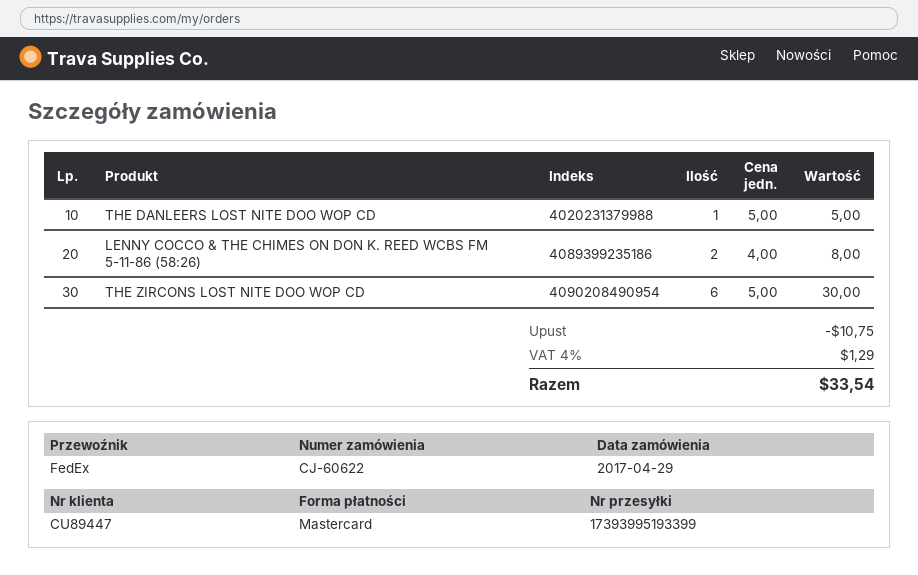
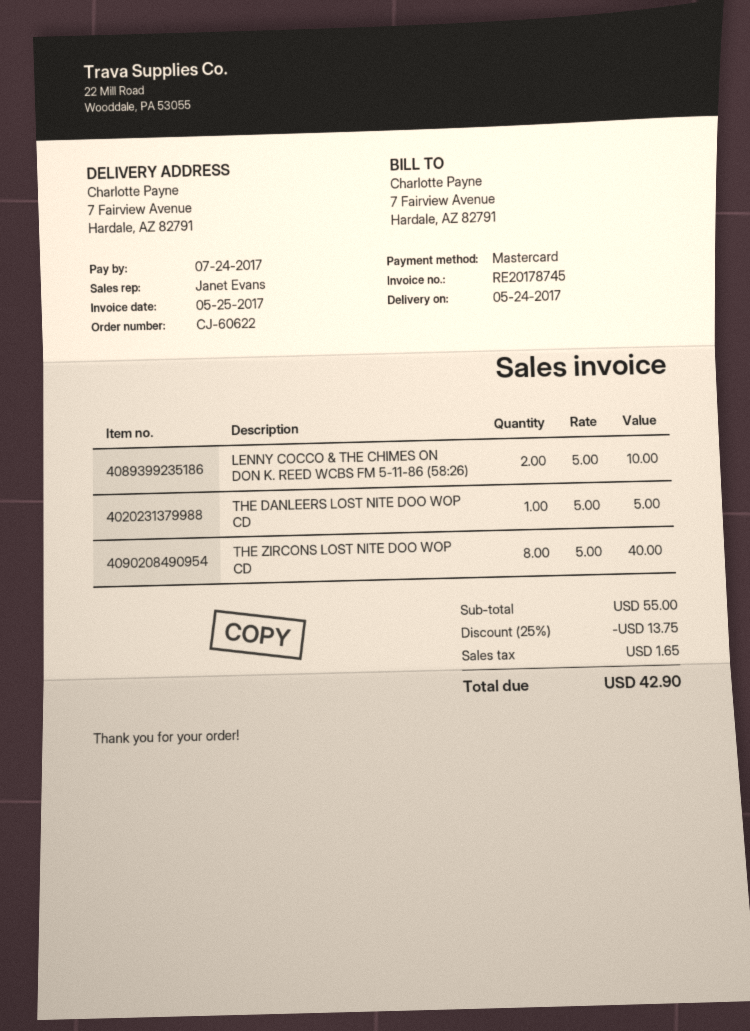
LENNY COCCO & THE CHIMES ON DON K. REED WCBS FM 5-11-86 (58:26): 2 x 4.00 = 8.00 -> 2 x 5.00 = 10.00
THE ZIRCONS LOST NITE DOO WOP CD: 6 x 5.00 = 30.00 -> 8 x 5.00 = 40.00
discount: 10.75 -> 13.75
tax: 1.29 -> 1.65
total: 33.54 -> 42.90

